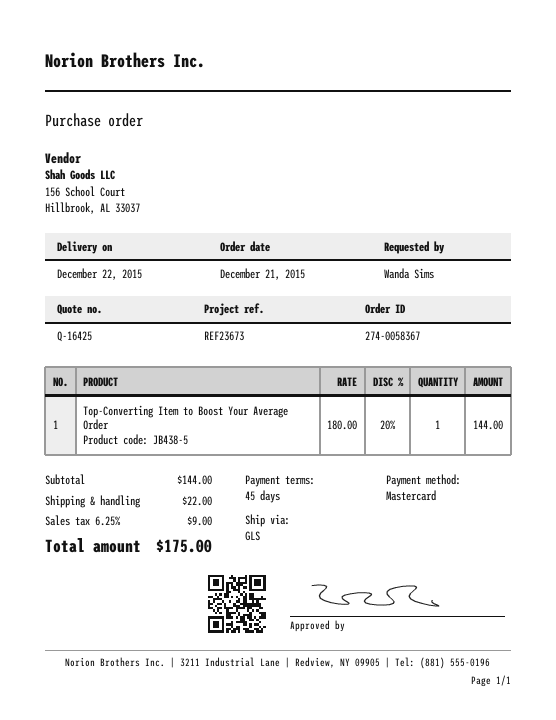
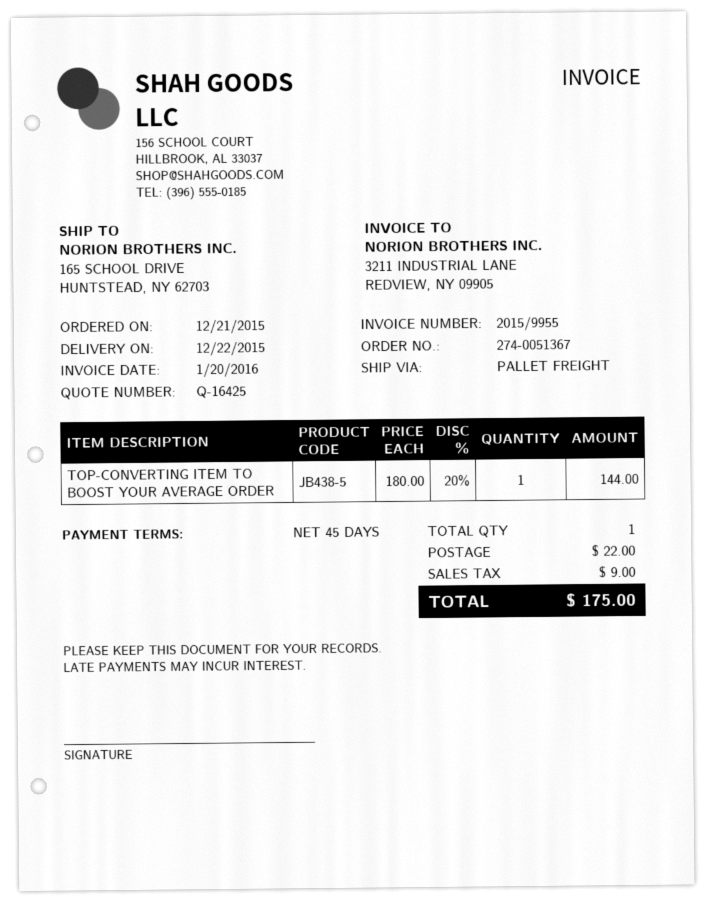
order number: 274-0058367 -> 274-0051367
shipping method: GLS -> pallet freight

